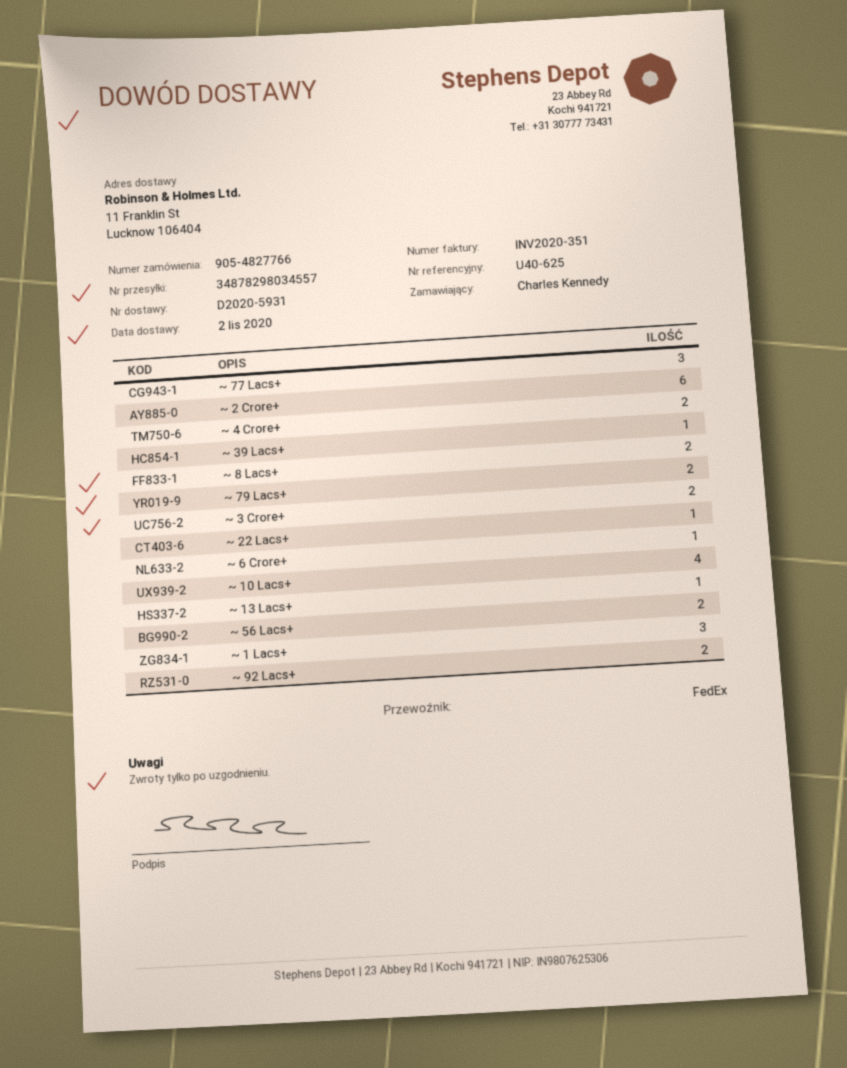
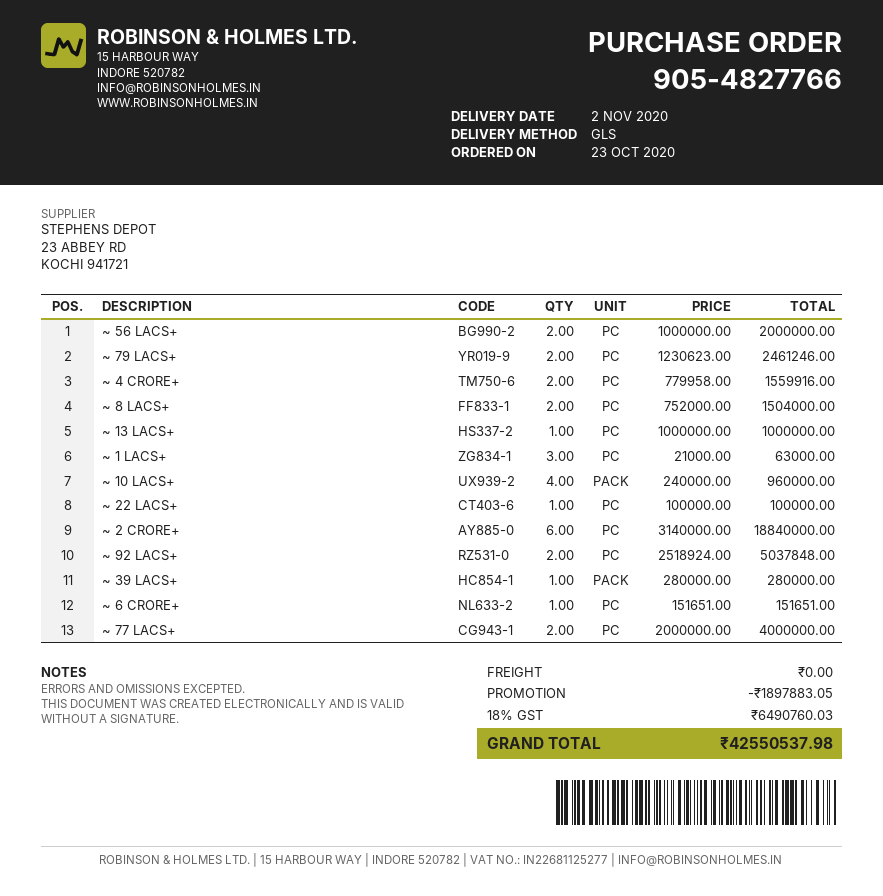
shipping method: FedEx -> GLS
~ 77 Lacs+: 3 -> 2
~ 3 Crore+: 2 -> none

